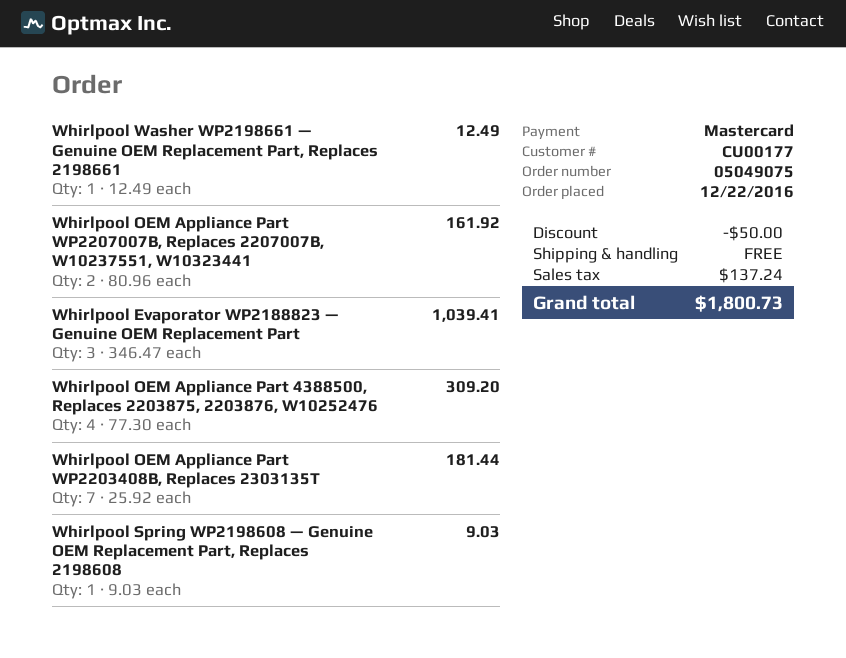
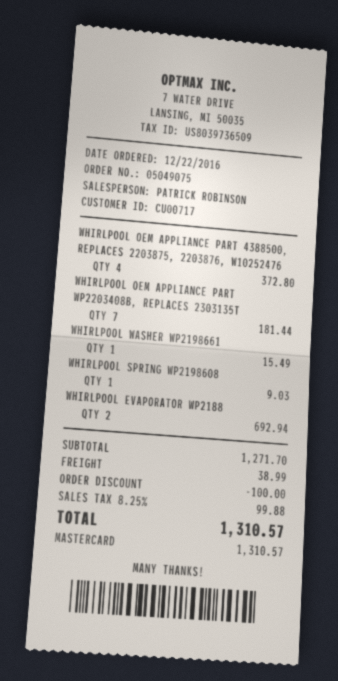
customer number: CU00177 -> CU00717
Whirlpool Washer WP2198661 — Genuine OEM Replacement Part, Replaces 2198661: 1 for 12.49 -> 1 for 15.49
Whirlpool OEM Appliance Part WP2207007B, Replaces 2207007B, W10237551, W10323441: 2 for 161.92 -> none
Whirlpool Evaporator WP2188823 — Genuine OEM Replacement Part: 3 for 1039.41 -> 2 for 692.94
Whirlpool OEM Appliance Part 4388500, Replaces 2203875, 2203876, W10252476: 4 for 309.20 -> 4 for 372.80
discount: 50.00 -> 100.00
shipping: 0.00 -> 38.99
tax: 137.24 -> 99.88
total: 1800.73 -> 1310.57

